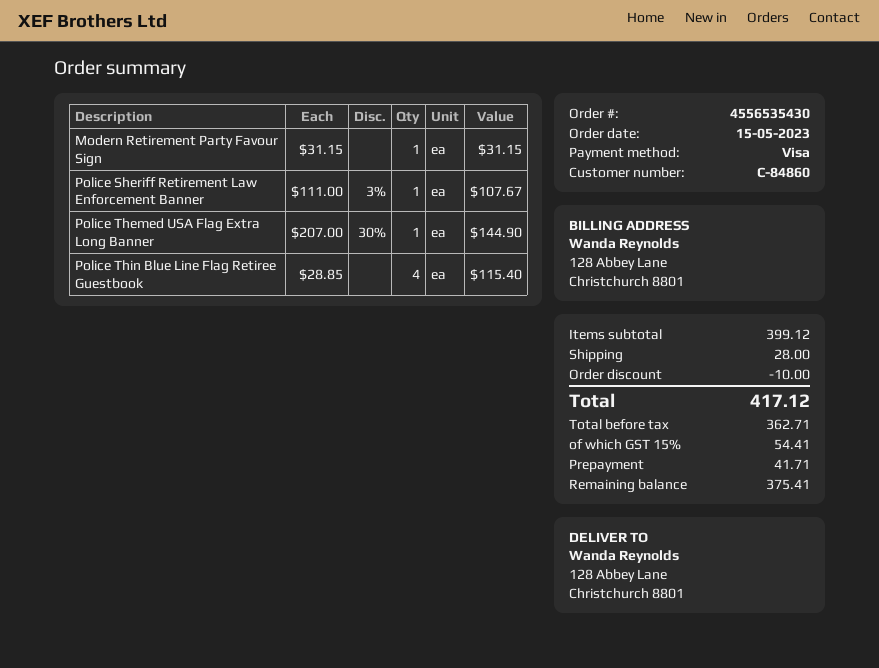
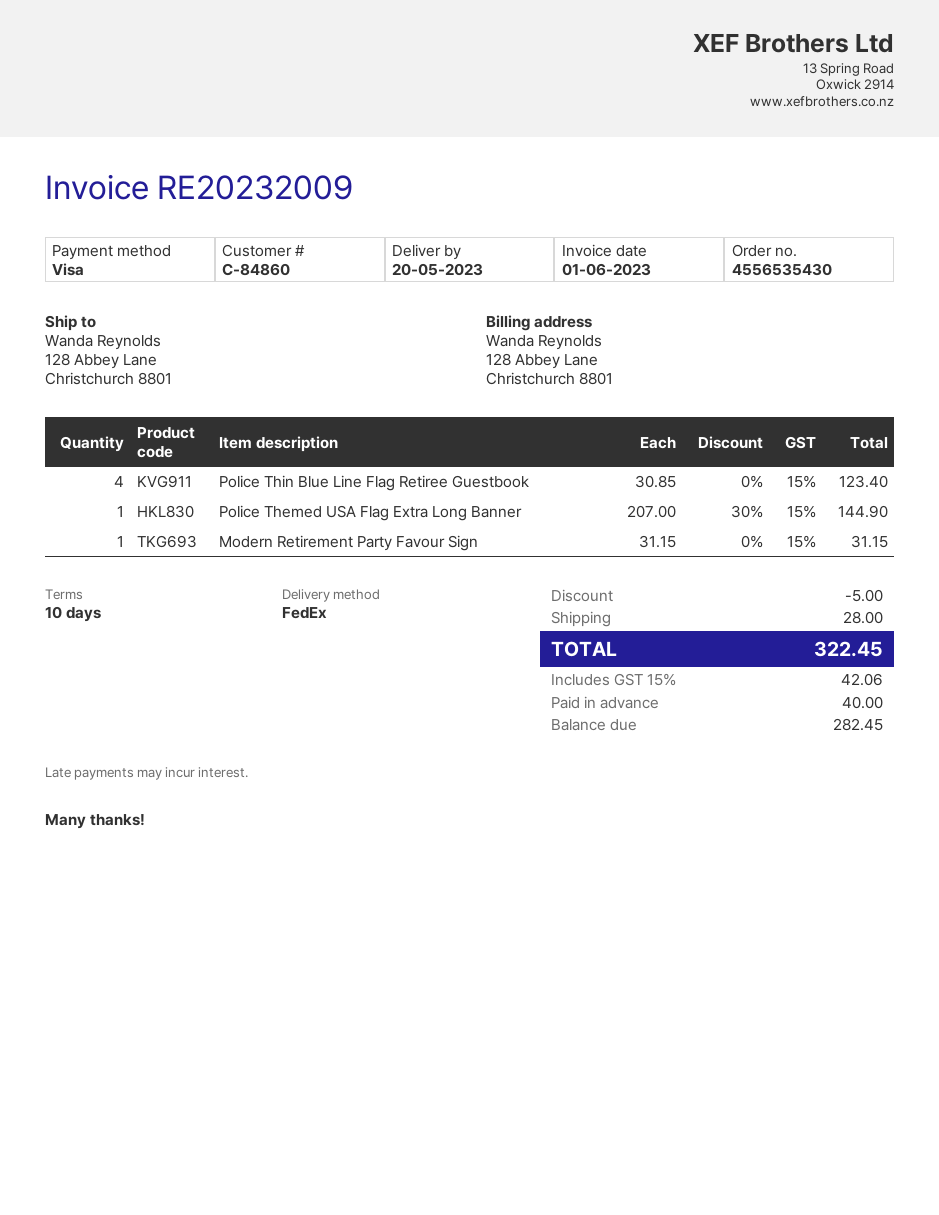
Police Sheriff Retirement Law Enforcement Banner: 1 x 111.00 - 3% = 107.67 -> none
Police Thin Blue Line Flag Retiree Guestbook: 4 x 28.85 = 115.40 -> 4 x 30.85 = 123.40
discount: 10.00 -> 5.00
tax: 15% = 54.41 -> 15% = 42.06
total: 417.12 -> 322.45
deposit: 41.71 -> 40.00
balance: 375.41 -> 282.45

